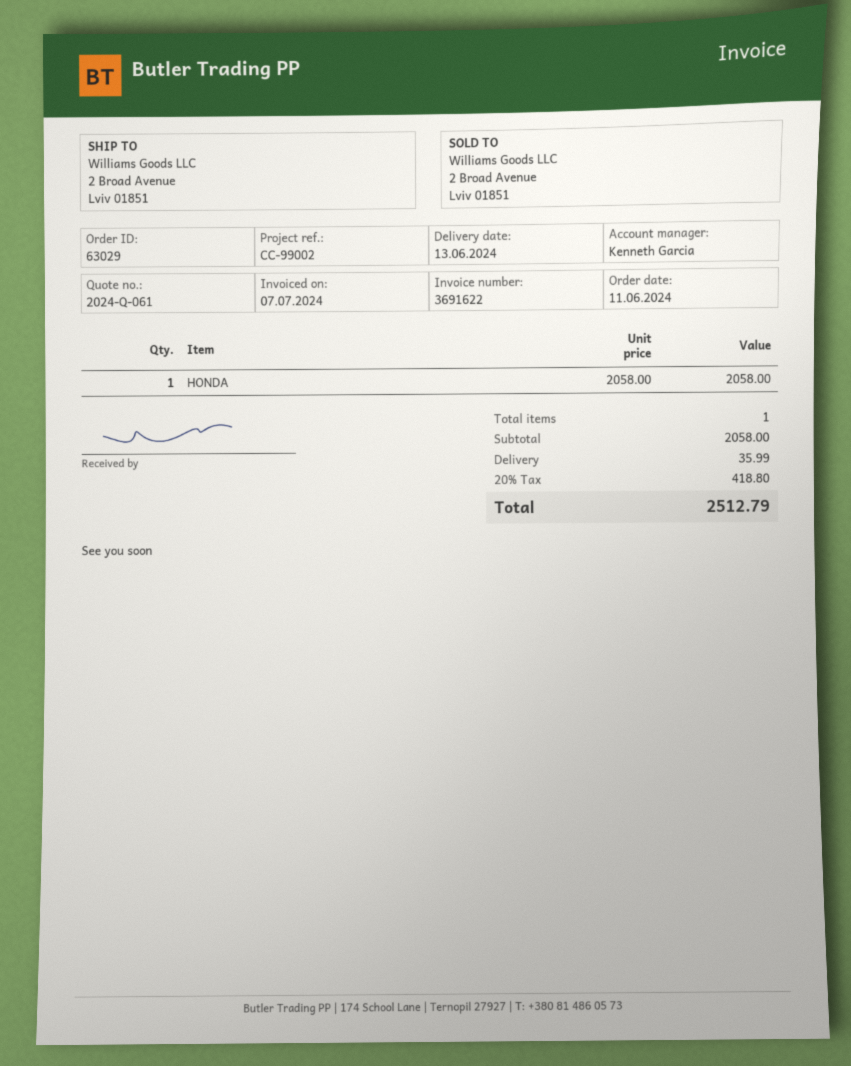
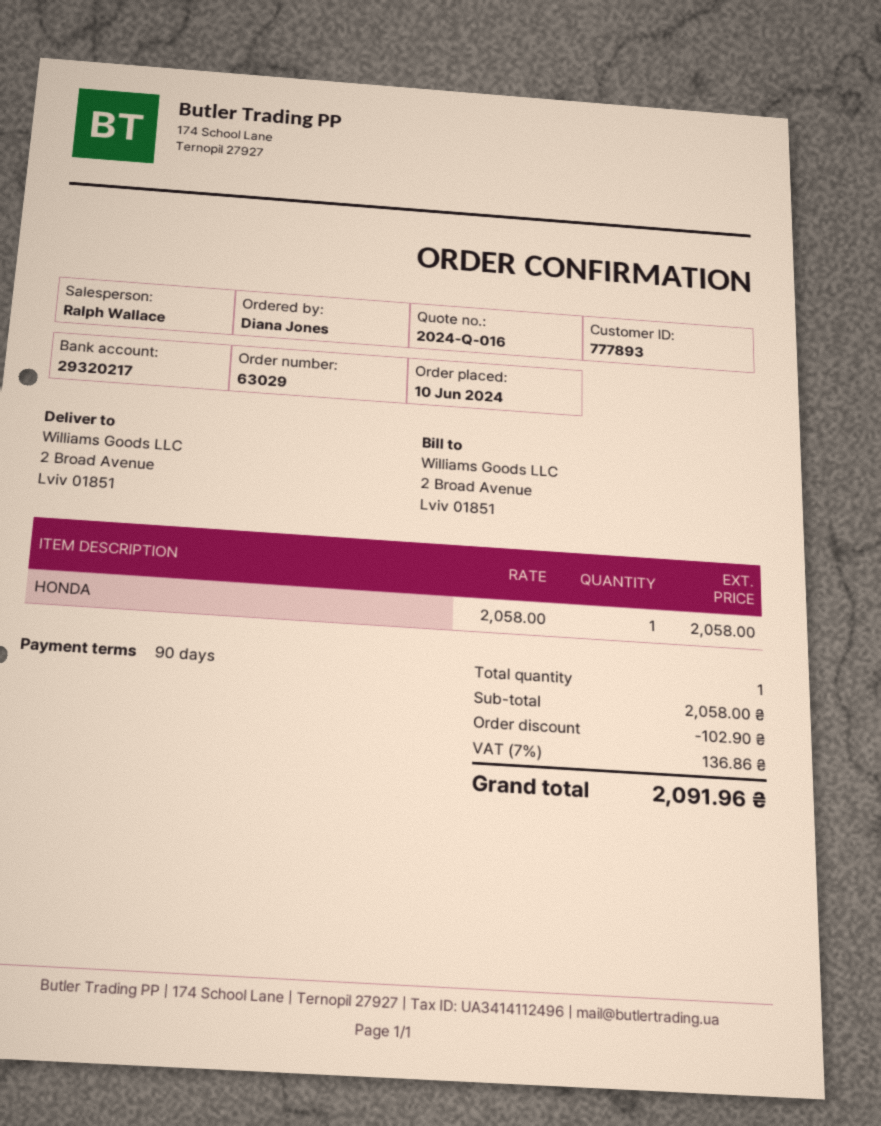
quote number: 2024-Q-061 -> 2024-Q-016
order date: 2024-06-11 -> 2024-06-10
sales rep: Kenneth Garcia -> Ralph Wallace
discount: none -> 102.90
shipping: 35.99 -> none
tax: 20% = 418.80 -> 7% = 136.86
total: 2512.79 -> 2091.96

